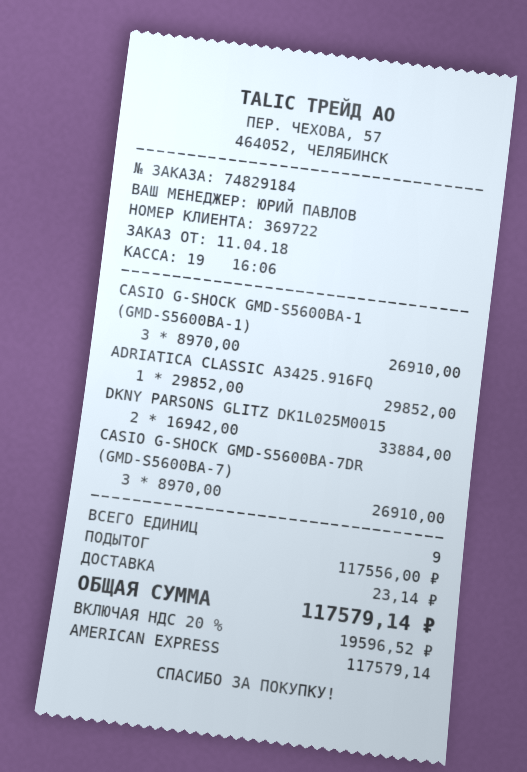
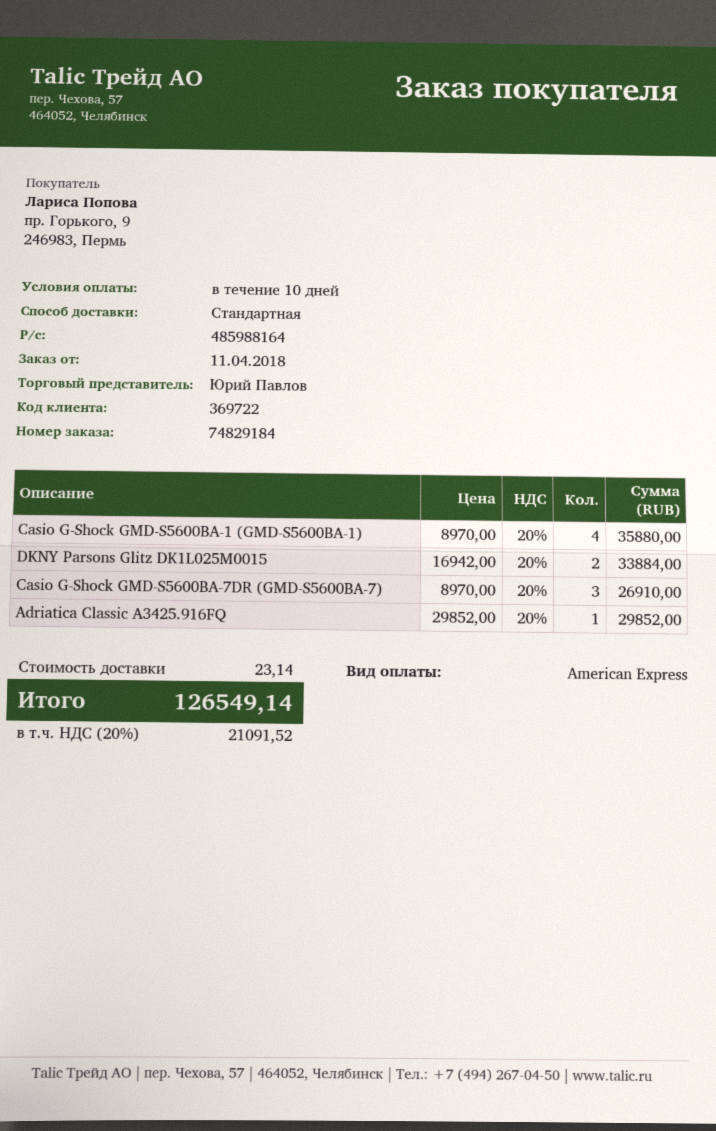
CASIO G-SHOCK GMD-S5600BA-1 (GMD-S5600BA-1): 3 x 8970.00 = 26910.00 -> 4 x 8970.00 = 35880.00
tax: 20% = 19596.52 -> 20% = 21091.52
total: 117579.14 -> 126549.14

